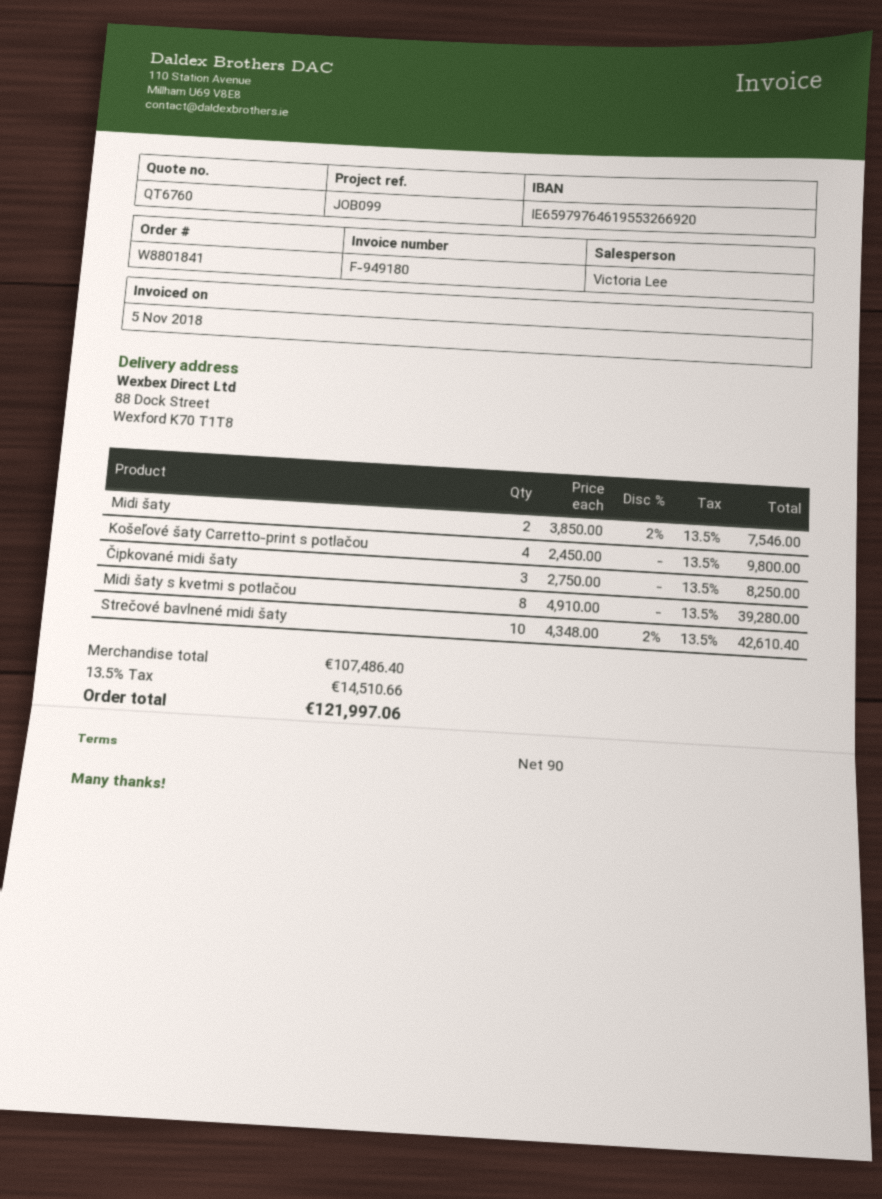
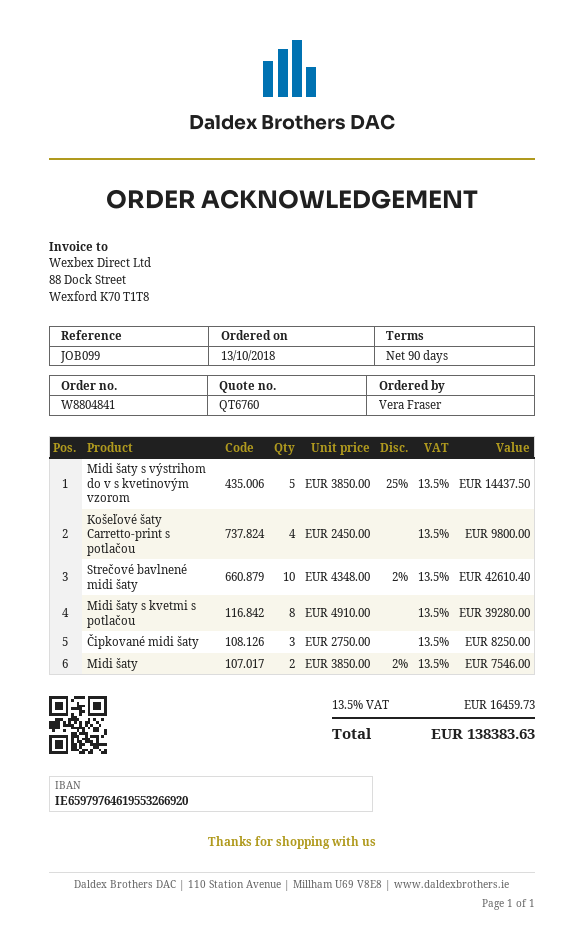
order number: W8801841 -> W8804841
Midi šaty s výstrihom do v s kvetinovým vzorom: none -> 5 x 3850.00 - 25% = 14437.50
tax: 13.5% = 14510.66 -> 13.5% = 16459.73
total: 121997.06 -> 138383.63

